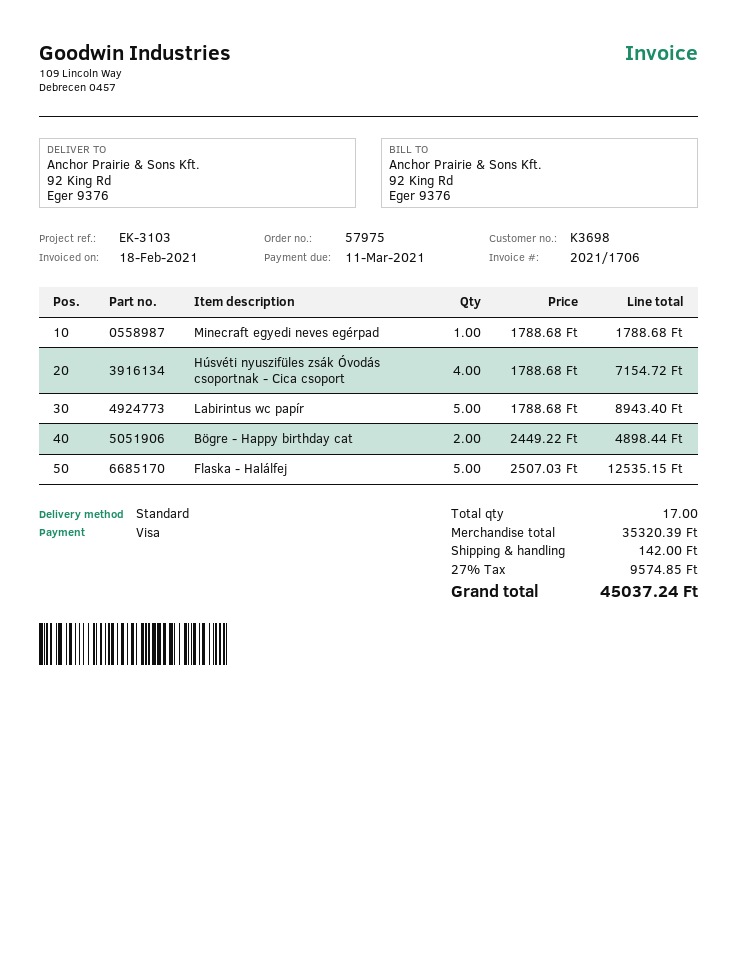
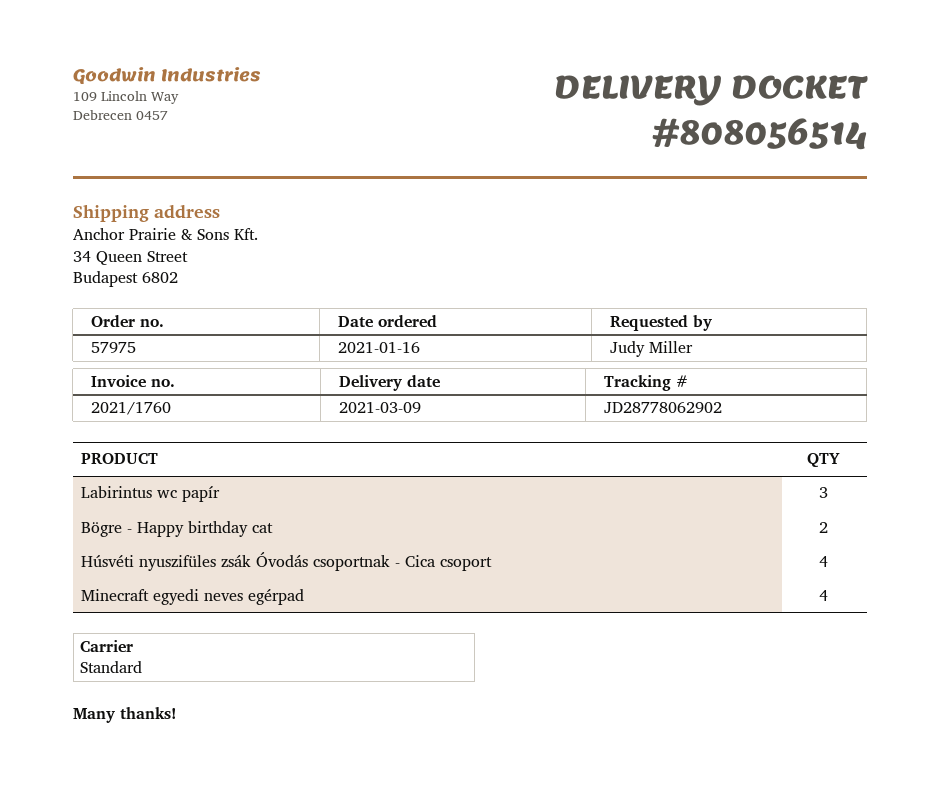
invoice number: 2021/1706 -> 2021/1760
ship to: 92 King Rd, Eger 9376 -> 34 Queen Street, Budapest 6802
Minecraft egyedi neves egérpad: 1 -> 4
Labirintus wc papír: 5 -> 3
Flaska - Halálfej: 5 -> none

